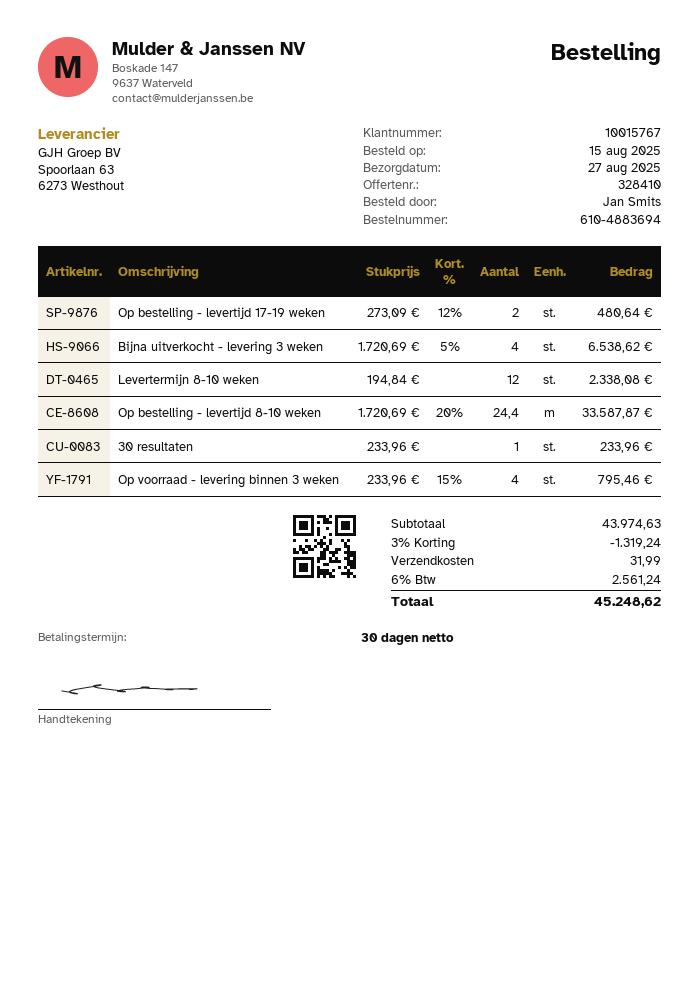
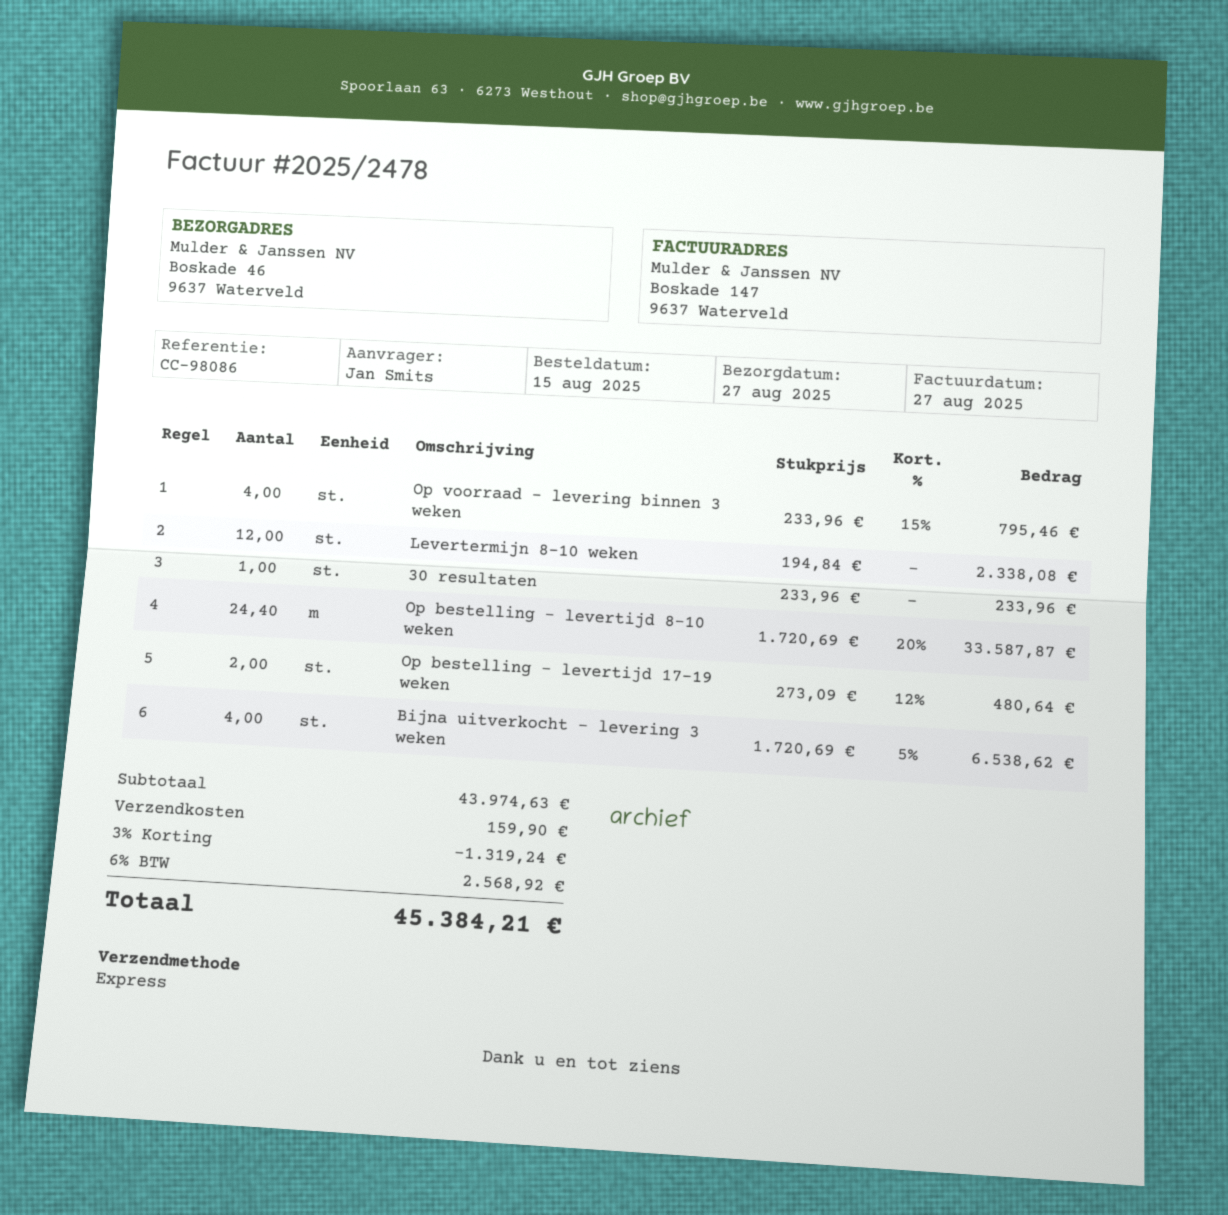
shipping: 31.99 -> 159.90
tax: 6% = 2561.24 -> 6% = 2568.92
total: 45248.62 -> 45384.21

